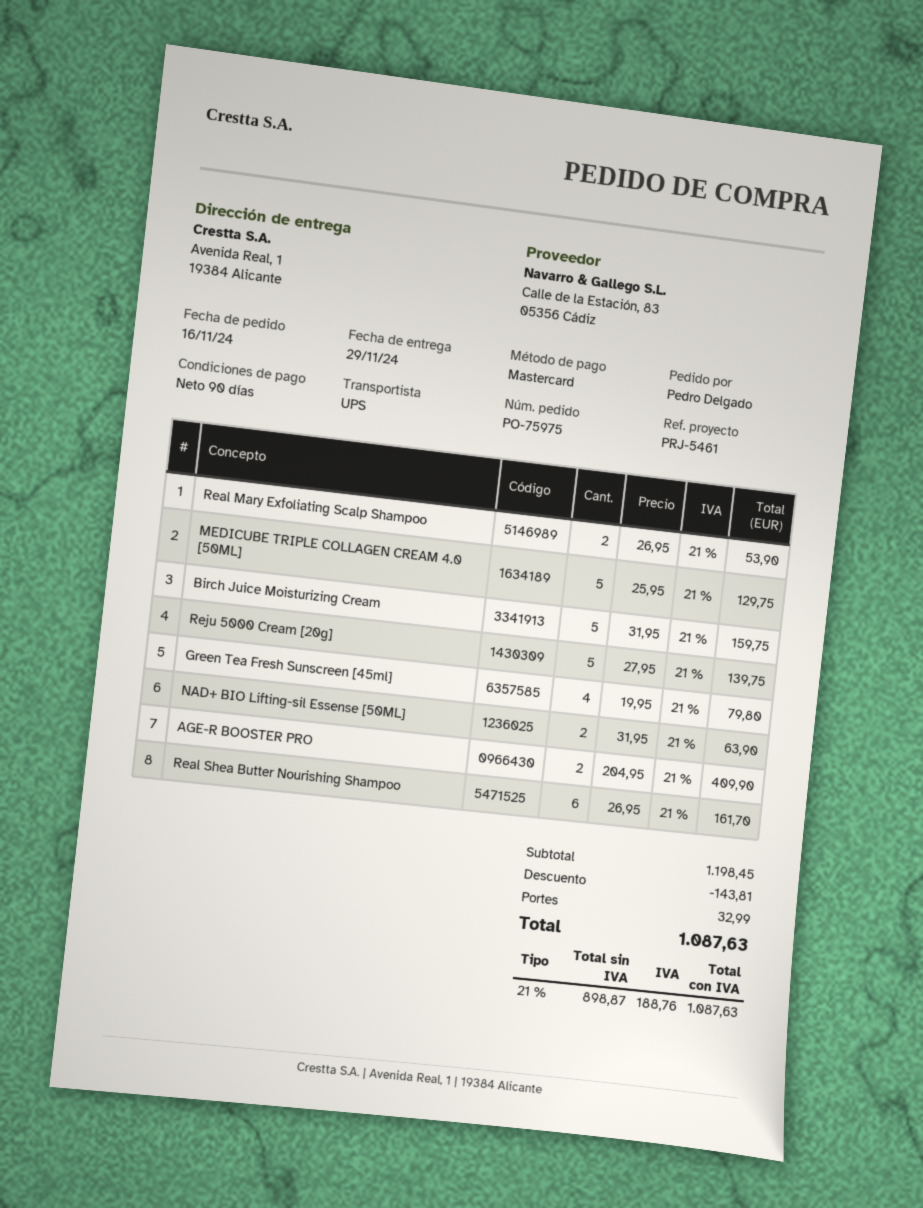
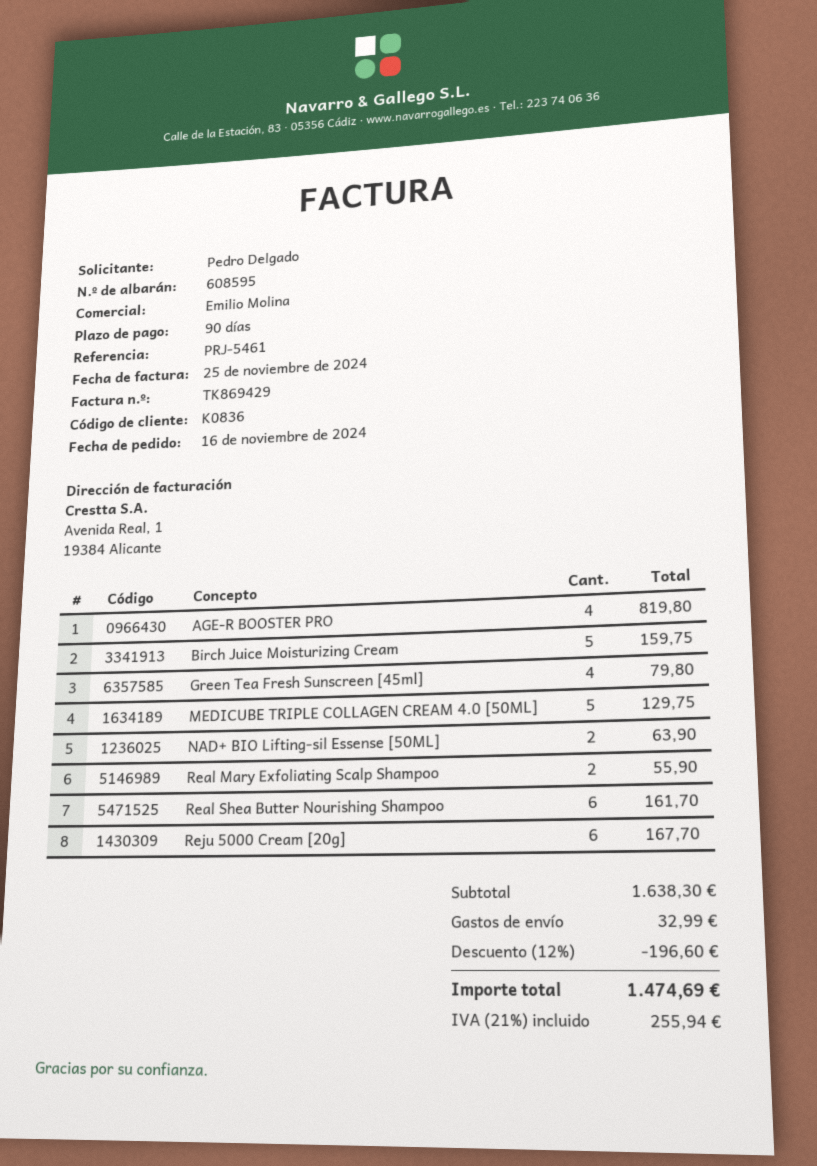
Real Mary Exfoliating Scalp Shampoo: 2 for 53.90 -> 2 for 55.90
Reju 5000 Cream [20g]: 5 for 139.75 -> 6 for 167.70
AGE-R BOOSTER PRO: 2 for 409.90 -> 4 for 819.80
subtotal: 1198.45 -> 1638.30
discount: 143.81 -> 196.60
tax: 21% = 188.76 -> 21% = 255.94
total: 1087.63 -> 1474.69

